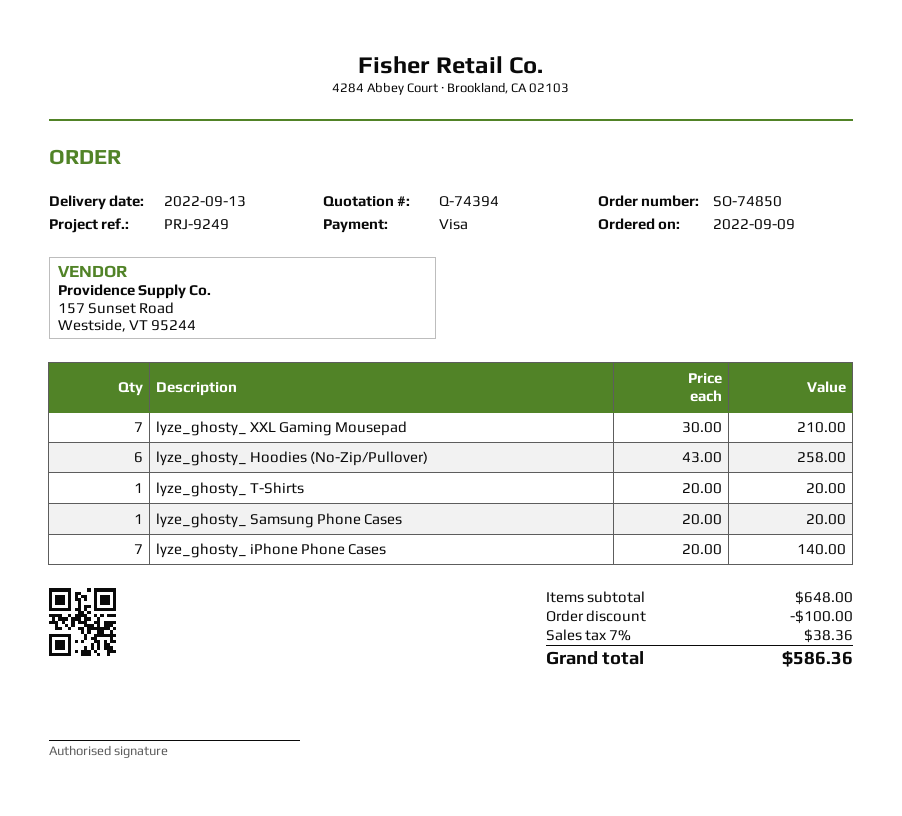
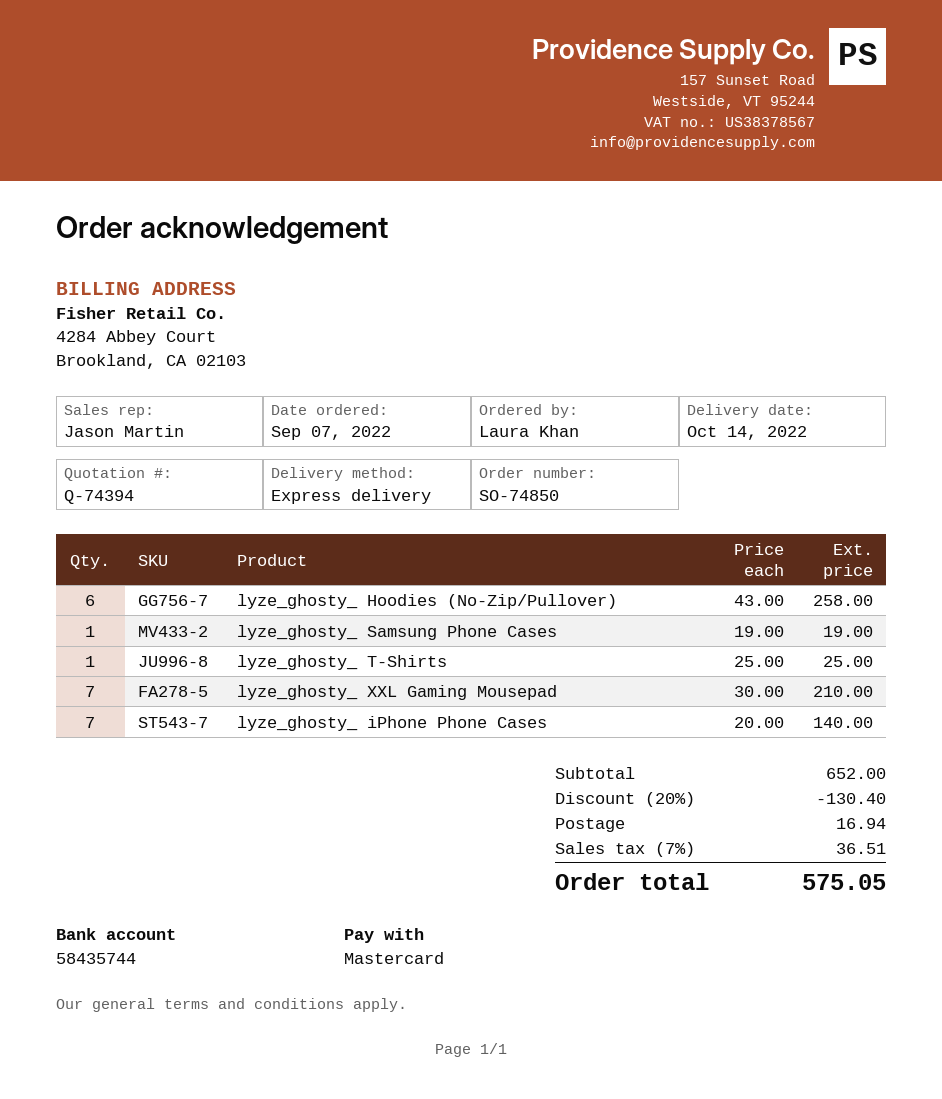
order date: 2022-09-09 -> 2022-09-07
delivery date: 2022-09-13 -> 2022-10-14
payment method: Visa -> Mastercard
lyze_ghosty_ T-Shirts: 1 x 20.00 = 20.00 -> 1 x 25.00 = 25.00
lyze_ghosty_ Samsung Phone Cases: 1 x 20.00 = 20.00 -> 1 x 19.00 = 19.00
subtotal: 648.00 -> 652.00
discount: 100.00 -> 130.40
shipping: none -> 16.94
tax: 7% = 38.36 -> 7% = 36.51
total: 586.36 -> 575.05

